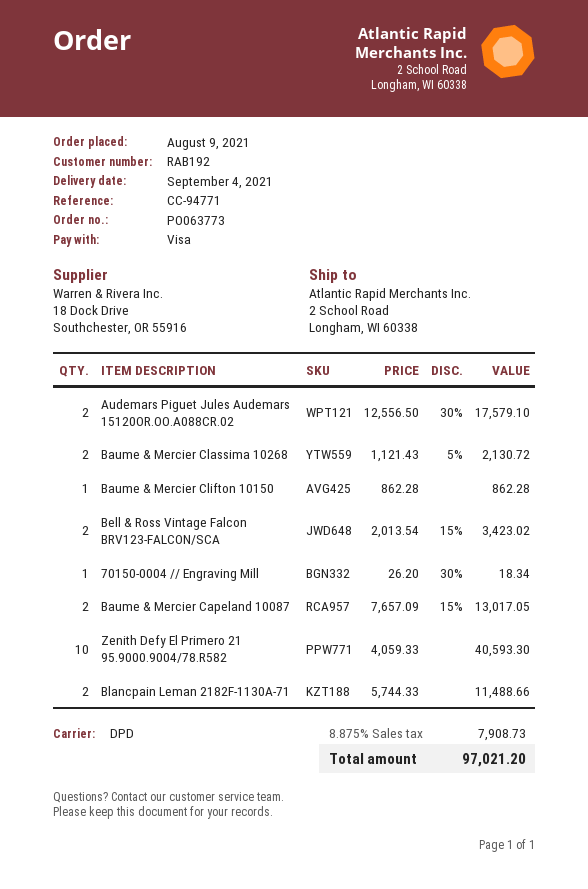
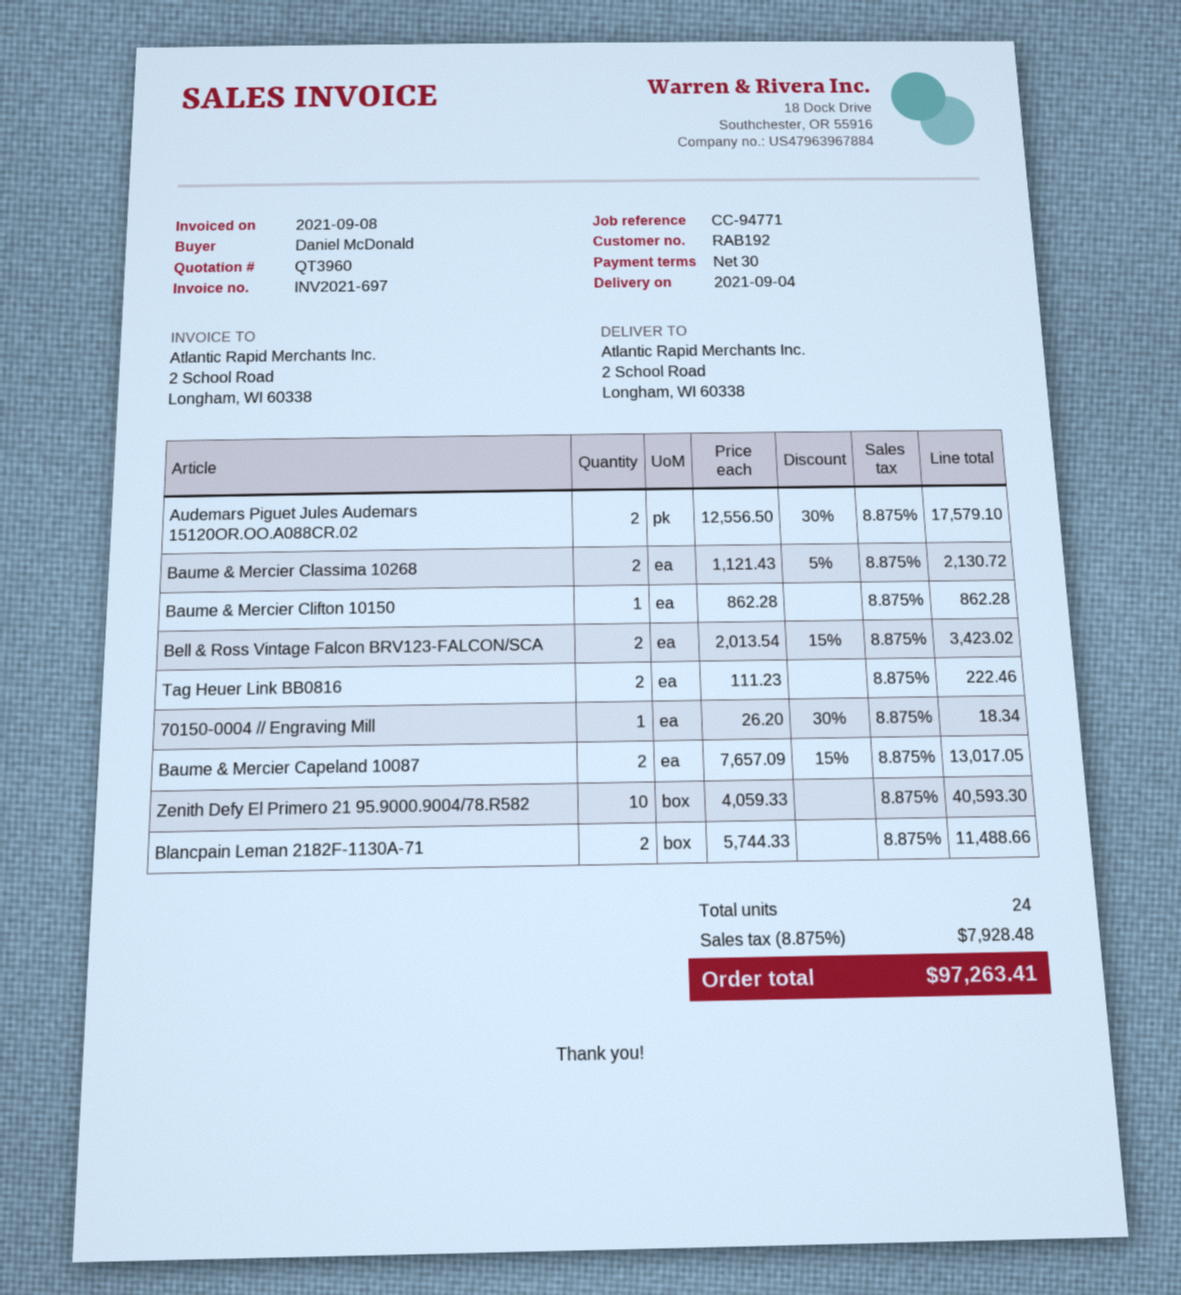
Tag Heuer Link BB0816: none -> 2 x 111.23 = 222.46
tax: 8.875% = 7908.73 -> 8.875% = 7928.48
total: 97021.20 -> 97263.41

